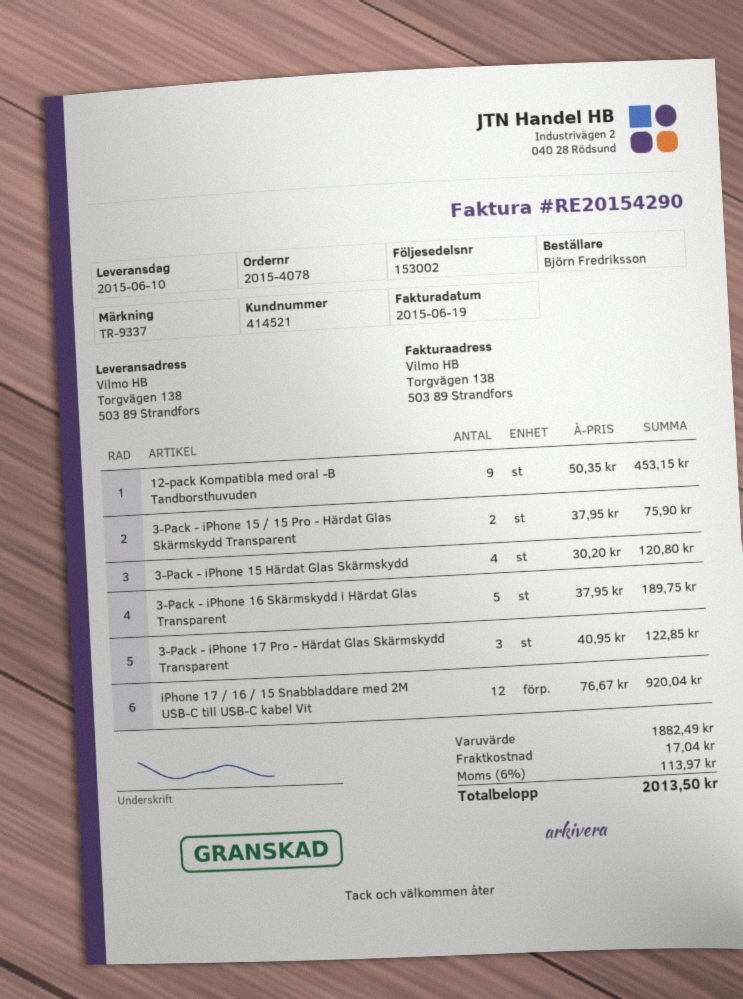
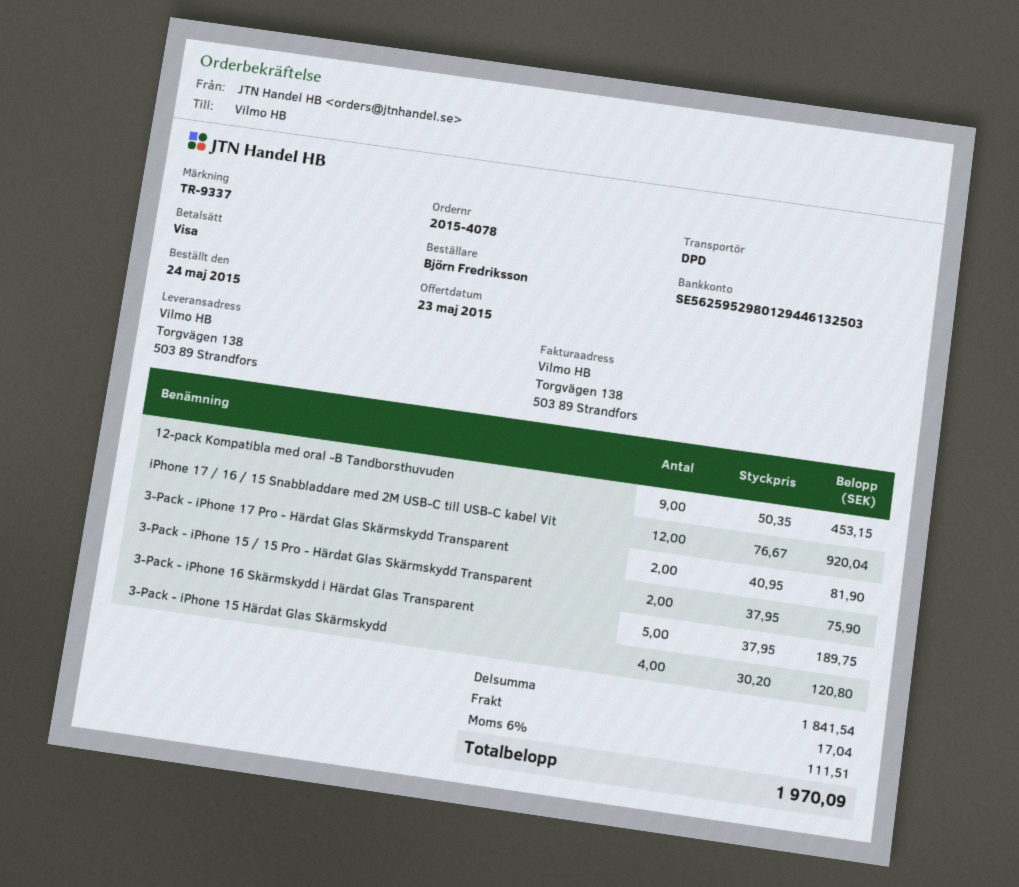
3-Pack - iPhone 17 Pro - Härdat Glas Skärmskydd Transparent: 3 x 40.95 = 122.85 -> 2 x 40.95 = 81.90
subtotal: 1882.49 -> 1841.54
tax: 6% = 113.97 -> 6% = 111.51
total: 2013.50 -> 1970.09

